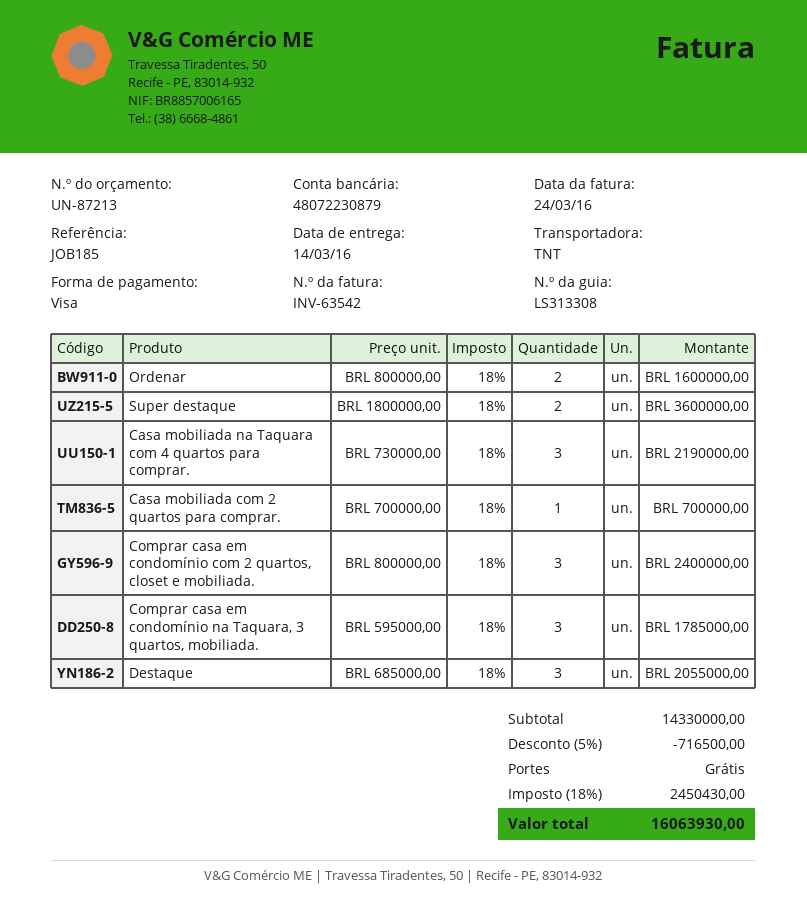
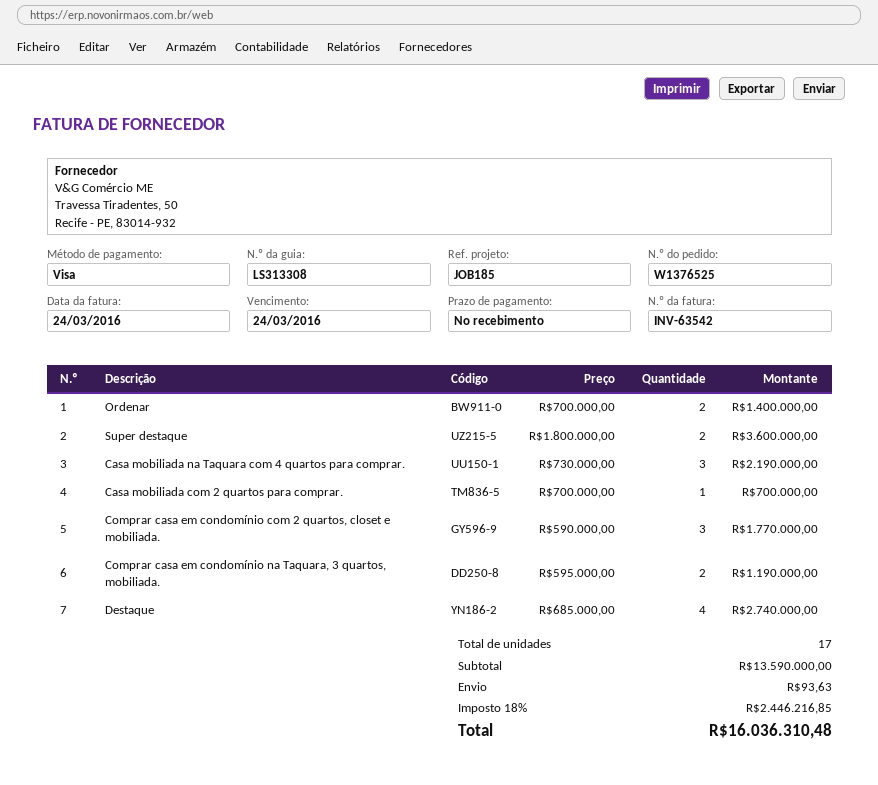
Ordenar: 2 x 800000.00 = 1600000.00 -> 2 x 700000.00 = 1400000.00
Comprar casa em condomínio com 2 quartos, closet e mobiliada.: 3 x 800000.00 = 2400000.00 -> 3 x 590000.00 = 1770000.00
Comprar casa em condomínio na Taquara, 3 quartos, mobiliada.: 3 x 595000.00 = 1785000.00 -> 2 x 595000.00 = 1190000.00
Destaque: 3 x 685000.00 = 2055000.00 -> 4 x 685000.00 = 2740000.00
subtotal: 14330000.00 -> 13590000.00
discount: 5% = 716500.00 -> none
shipping: 0.00 -> 93.63
tax: 18% = 2450430.00 -> 18% = 2446216.85
total: 16063930.00 -> 16036310.48

